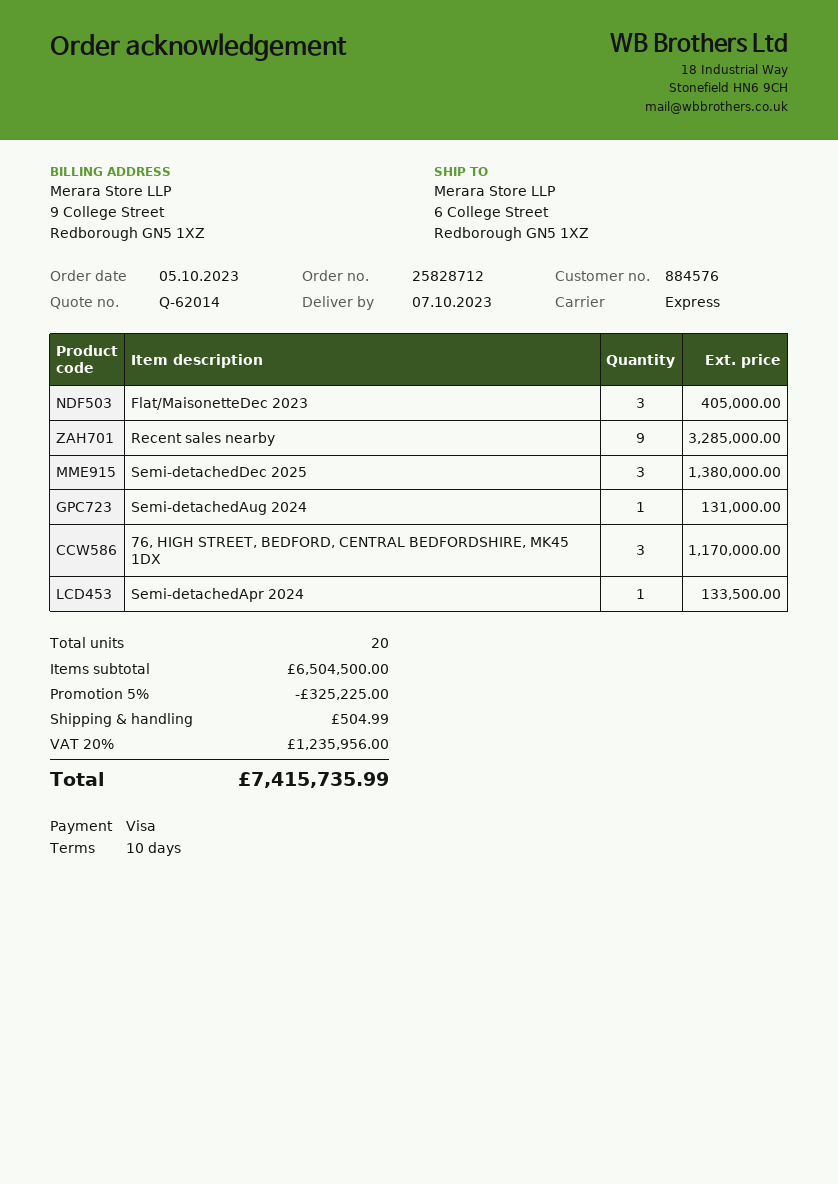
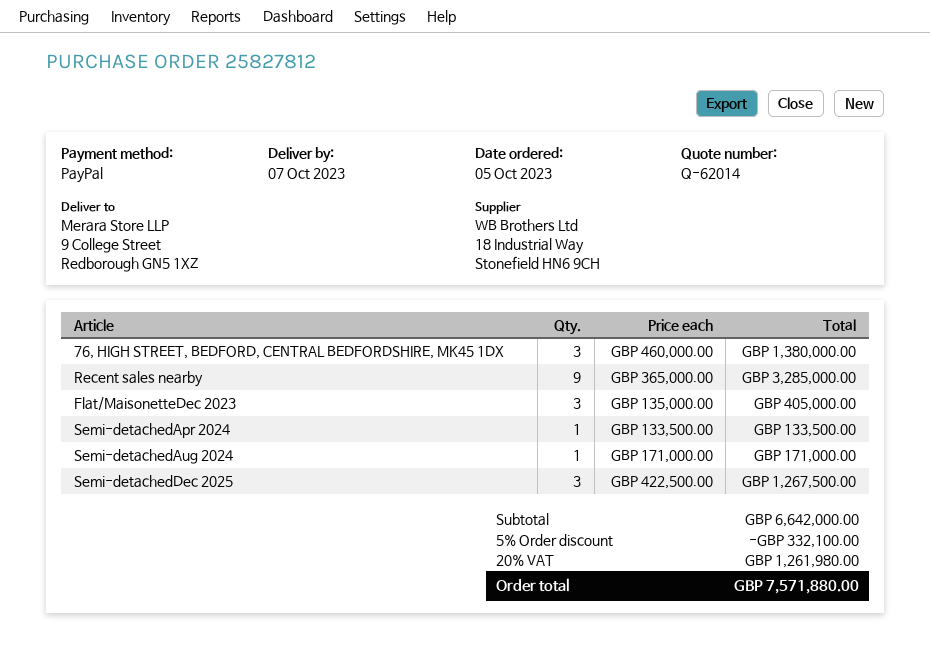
order number: 25828712 -> 25827812
payment method: Visa -> PayPal
ship to: 6 College Street, Redborough GN5 1XZ -> 9 College Street, Redborough GN5 1XZ
Semi-detachedDec 2025: 3 for 1380000.00 -> 3 for 1267500.00
Semi-detachedAug 2024: 1 for 131000.00 -> 1 for 171000.00
76, HIGH STREET, BEDFORD, CENTRAL BEDFORDSHIRE, MK45 1DX: 3 for 1170000.00 -> 3 for 1380000.00
subtotal: 6504500.00 -> 6642000.00
discount: 5% = 325225.00 -> 5% = 332100.00
shipping: 504.99 -> none
tax: 20% = 1235956.00 -> 20% = 1261980.00
total: 7415735.99 -> 7571880.00

